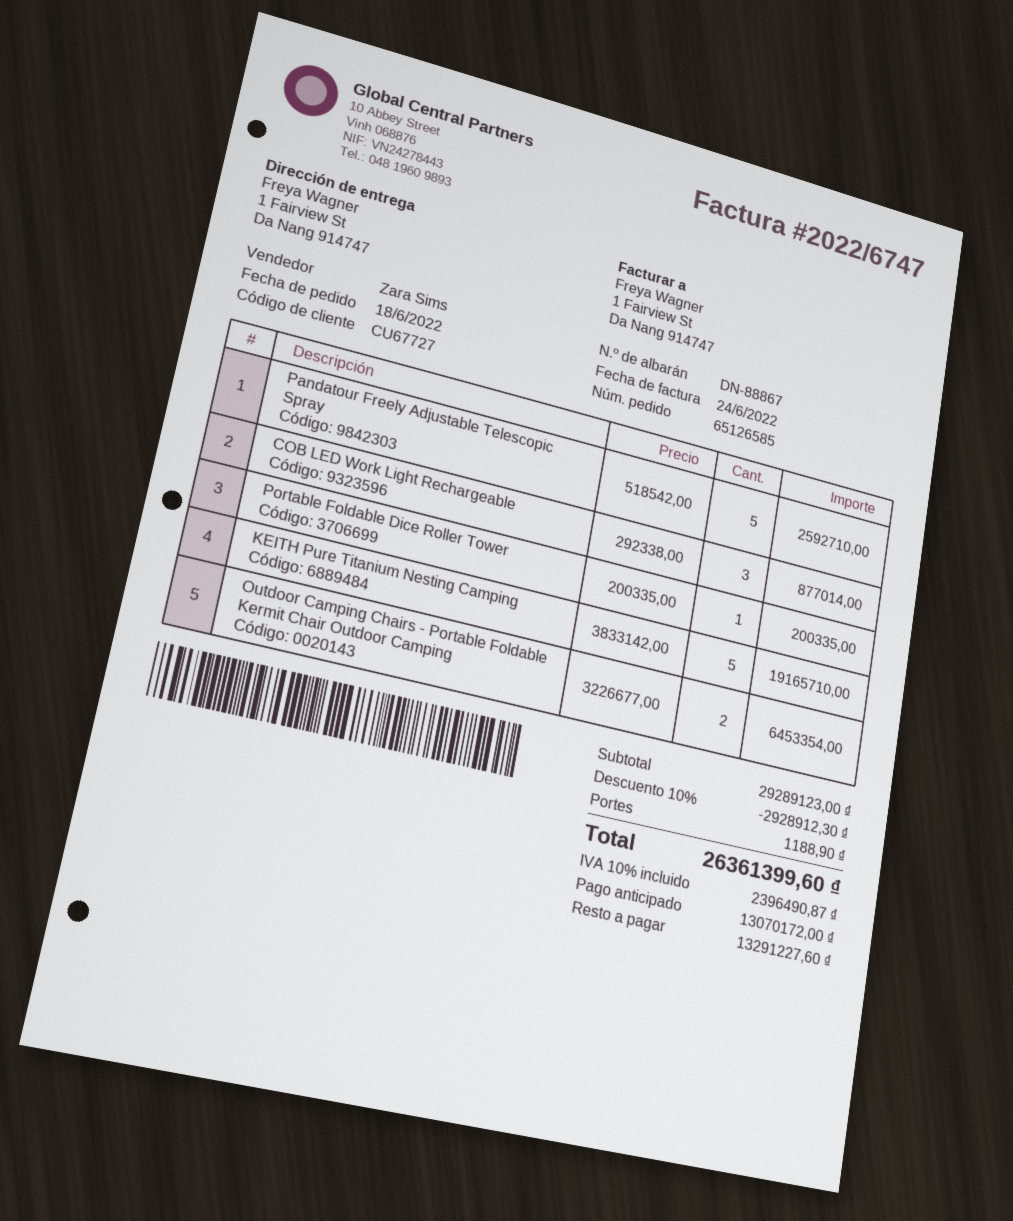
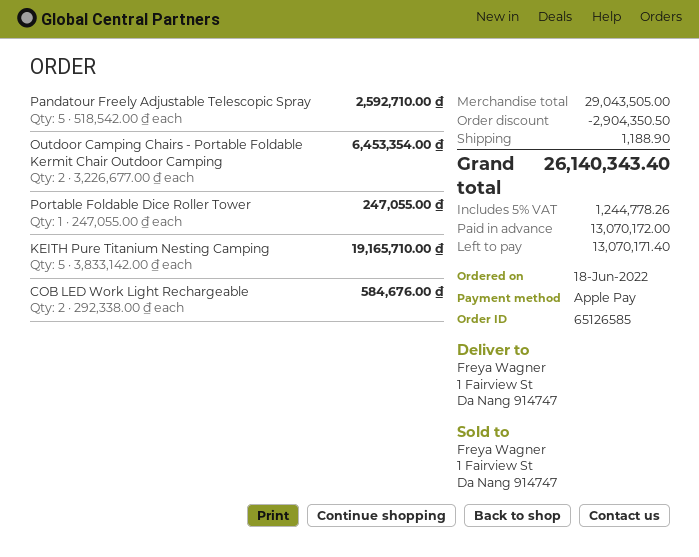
COB LED Work Light Rechargeable: 3 x 292338.00 = 877014.00 -> 2 x 292338.00 = 584676.00
Portable Foldable Dice Roller Tower: 1 x 200335.00 = 200335.00 -> 1 x 247055.00 = 247055.00
subtotal: 29289123.00 -> 29043505.00
discount: 2928912.30 -> 2904350.50
tax: 10% = 2396490.87 -> 5% = 1244778.26
total: 26361399.60 -> 26140343.40
balance: 13291227.60 -> 13070171.40

